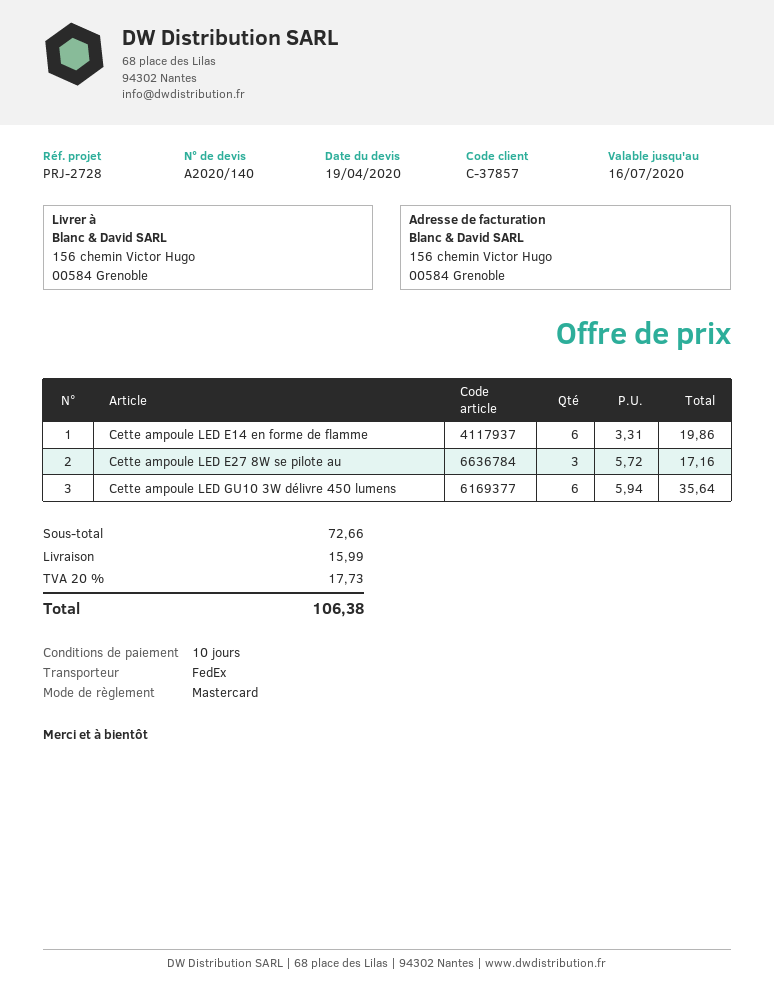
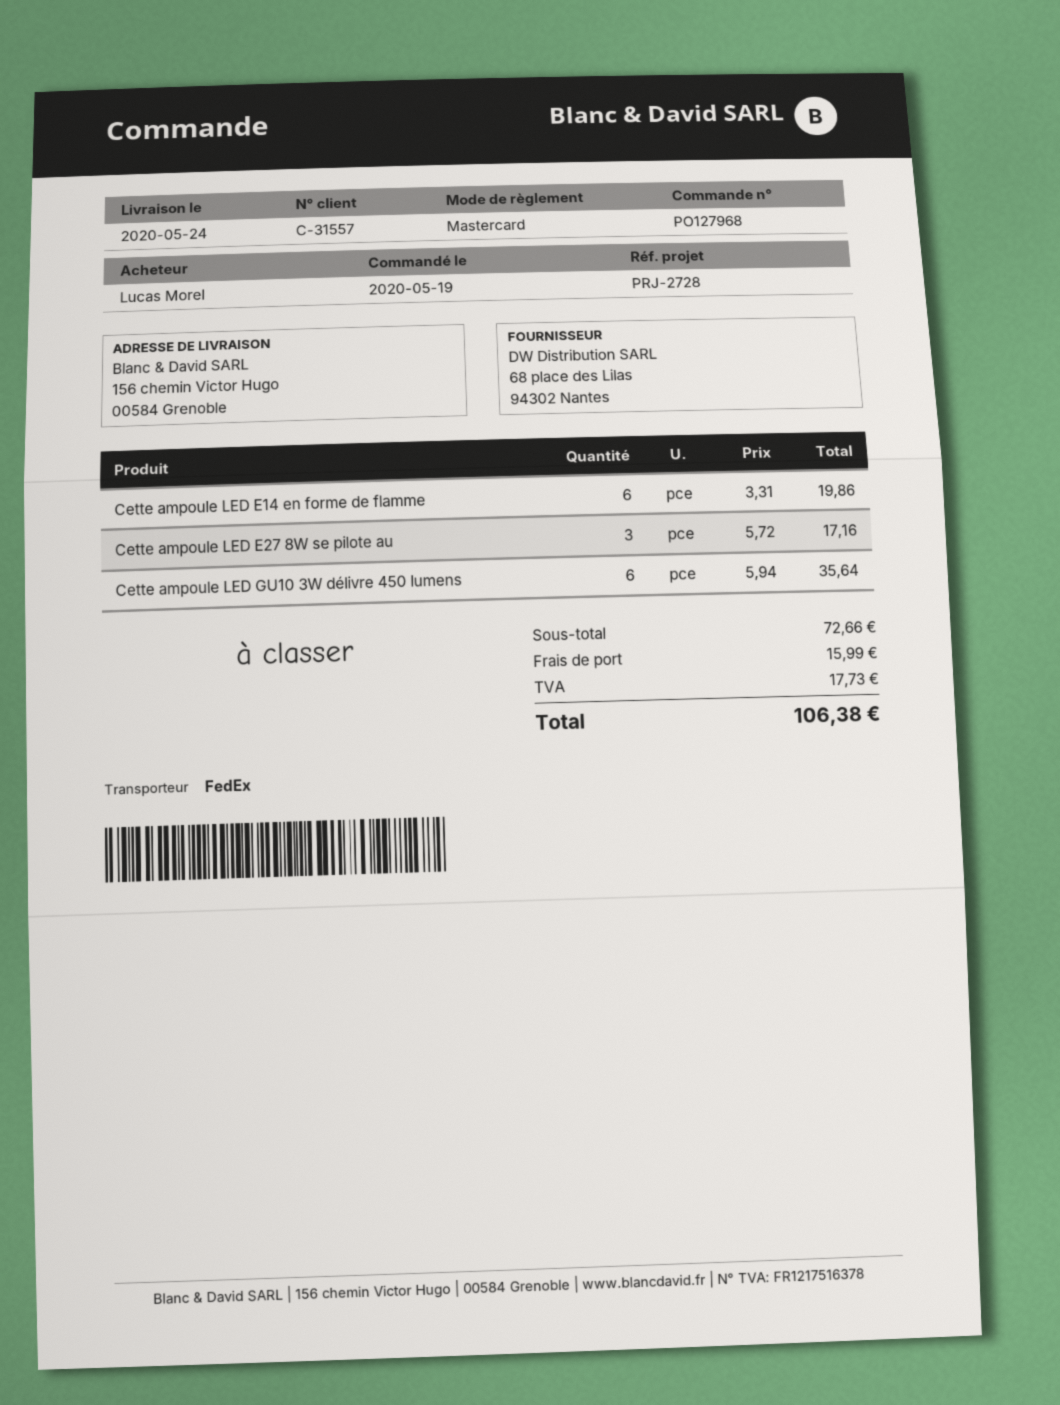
customer number: C-37857 -> C-31557

